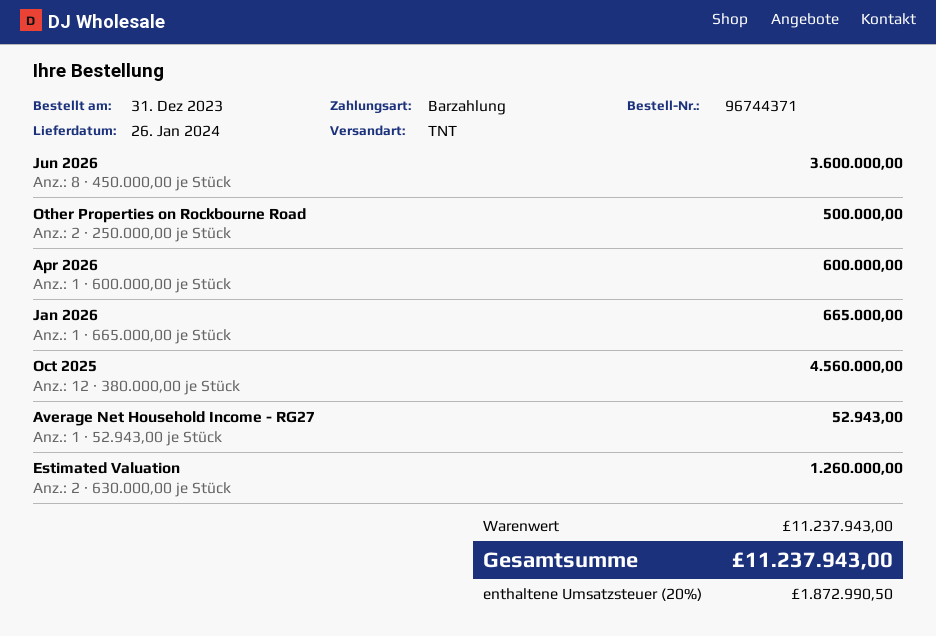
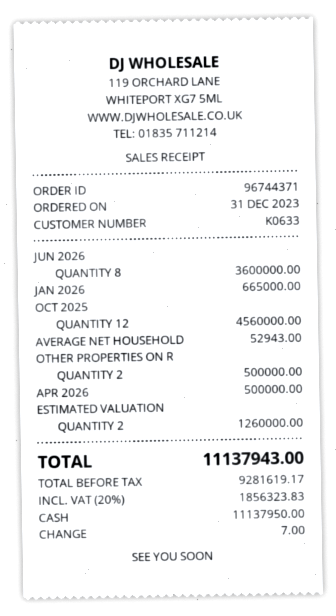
Apr 2026: 1 for 600000.00 -> 1 for 500000.00
tax: 20% = 1872990.50 -> 20% = 1856323.83
total: 11237943.00 -> 11137943.00

